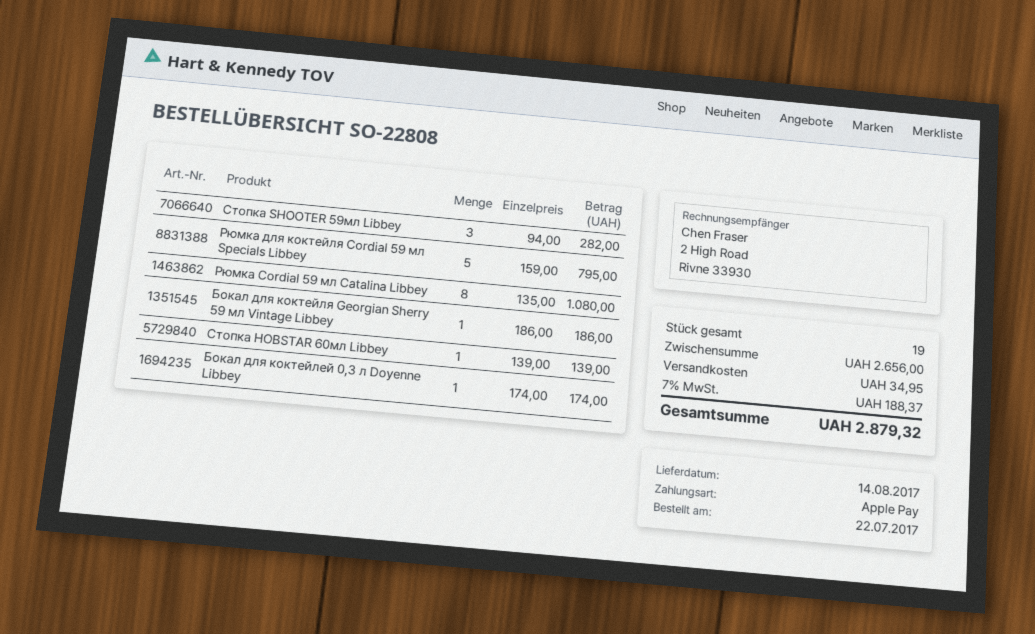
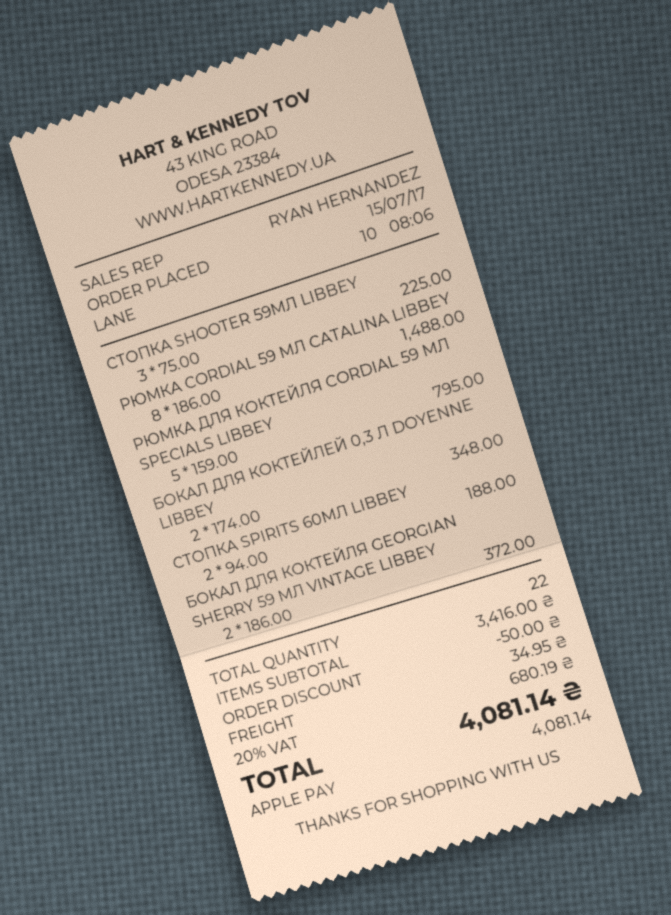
order date: 2017-07-22 -> 2017-07-15
Стопка SHOOTER 59мл Libbey: 3 x 94.00 = 282.00 -> 3 x 75.00 = 225.00
Рюмка Cordial 59 мл Catalina Libbey: 8 x 135.00 = 1080.00 -> 8 x 186.00 = 1488.00
Бокал для коктейля Georgian Sherry 59 мл Vintage Libbey: 1 x 186.00 = 186.00 -> 2 x 186.00 = 372.00
Стопка HOBSTAR 60мл Libbey: 1 x 139.00 = 139.00 -> none
Бокал для коктейлей 0,3 л Doyenne Libbey: 1 x 174.00 = 174.00 -> 2 x 174.00 = 348.00
СТОПКА SPIRITS 60МЛ LIBBEY: none -> 2 x 94.00 = 188.00
total quantity: 19 -> 22
subtotal: 2656.00 -> 3416.00
discount: none -> 50.00
tax: 7% = 188.37 -> 20% = 680.19
total: 2879.32 -> 4081.14

